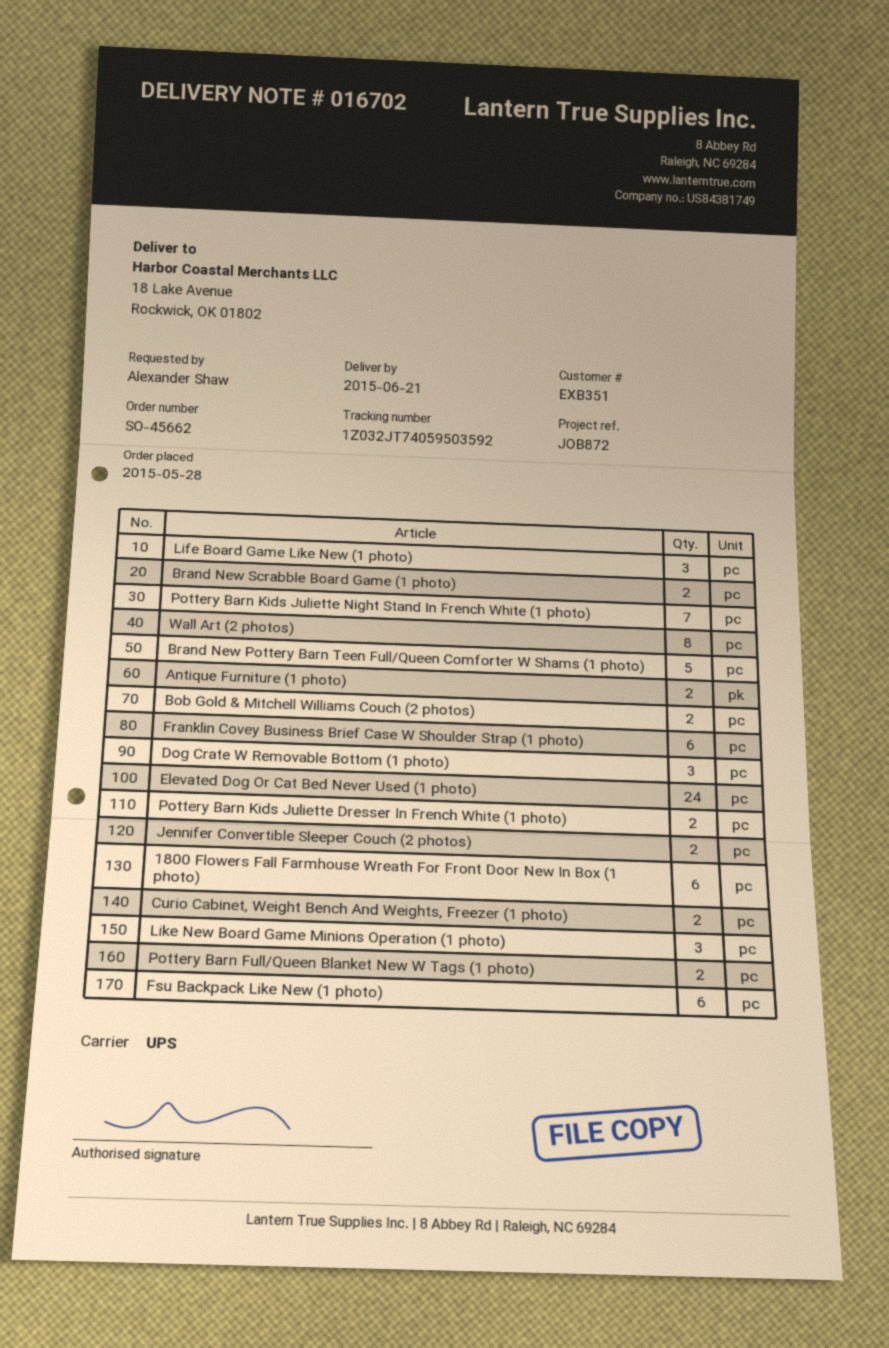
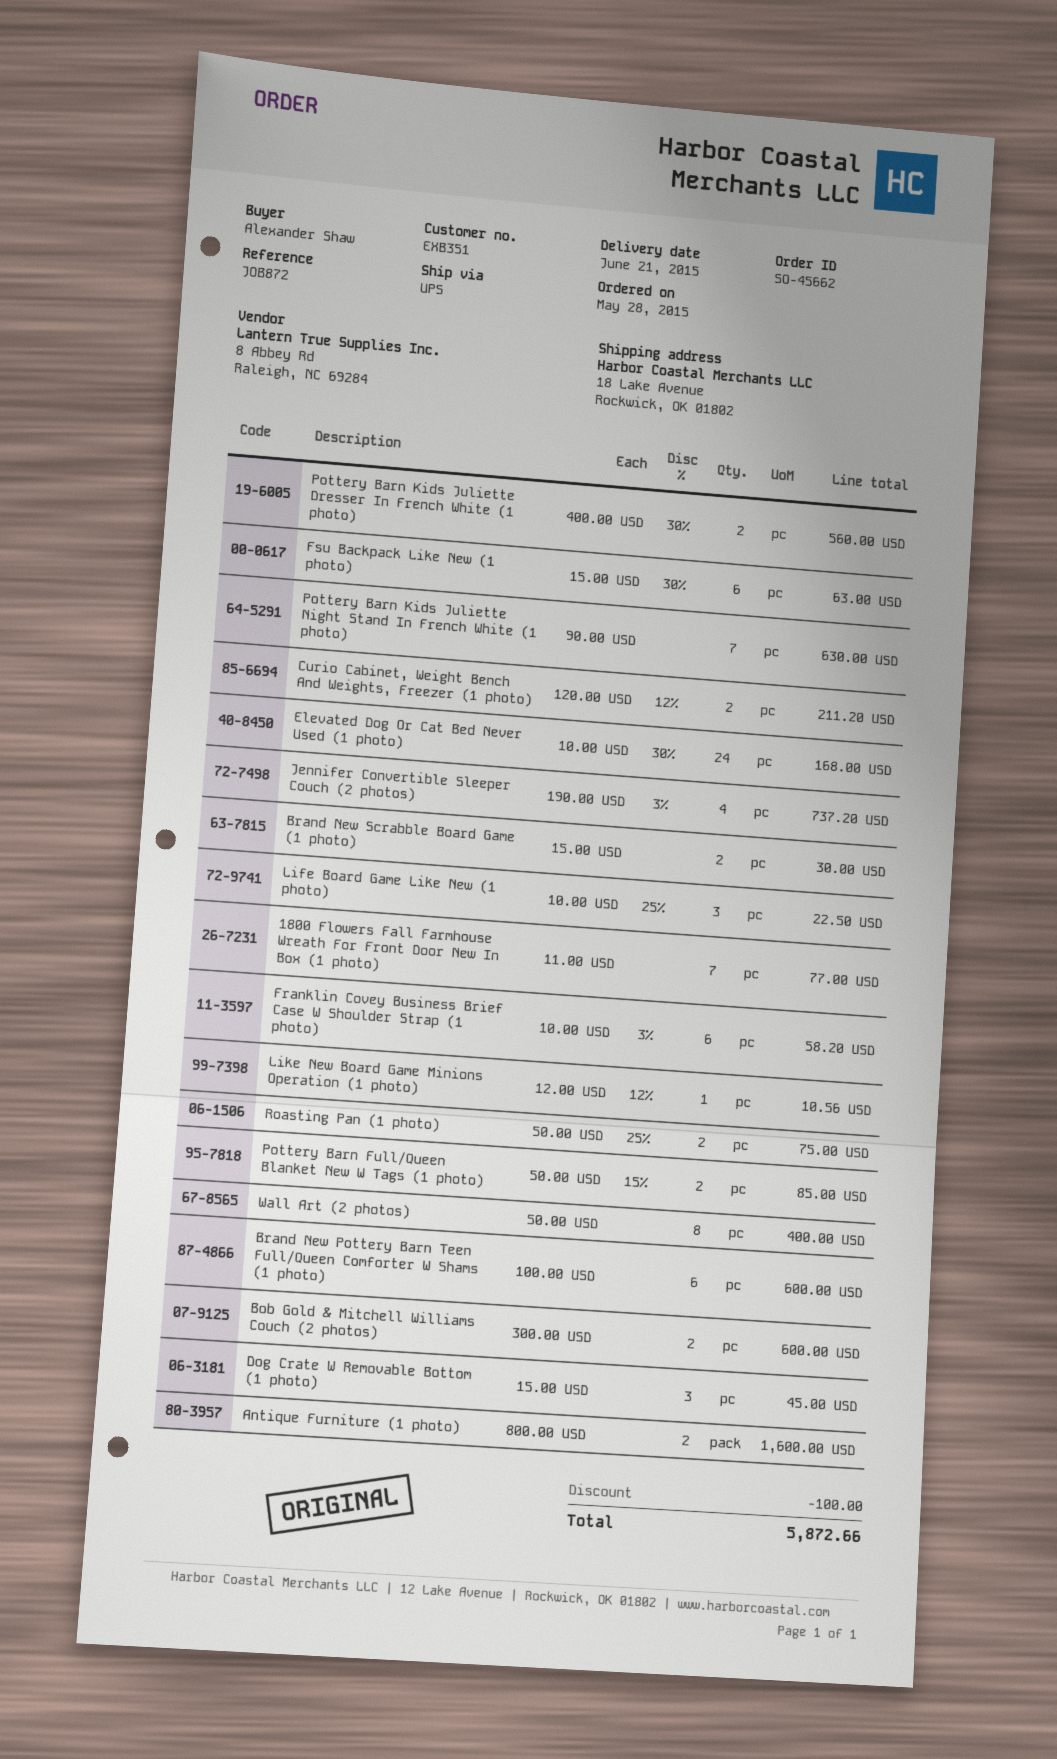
Brand New Pottery Barn Teen Full/Queen Comforter W Shams (1 photo): 5 -> 6
Jennifer Convertible Sleeper Couch (2 photos): 2 -> 4
1800 Flowers Fall Farmhouse Wreath For Front Door New In Box (1 photo): 6 -> 7
Like New Board Game Minions Operation (1 photo): 3 -> 1
Roasting Pan (1 photo): none -> 2

